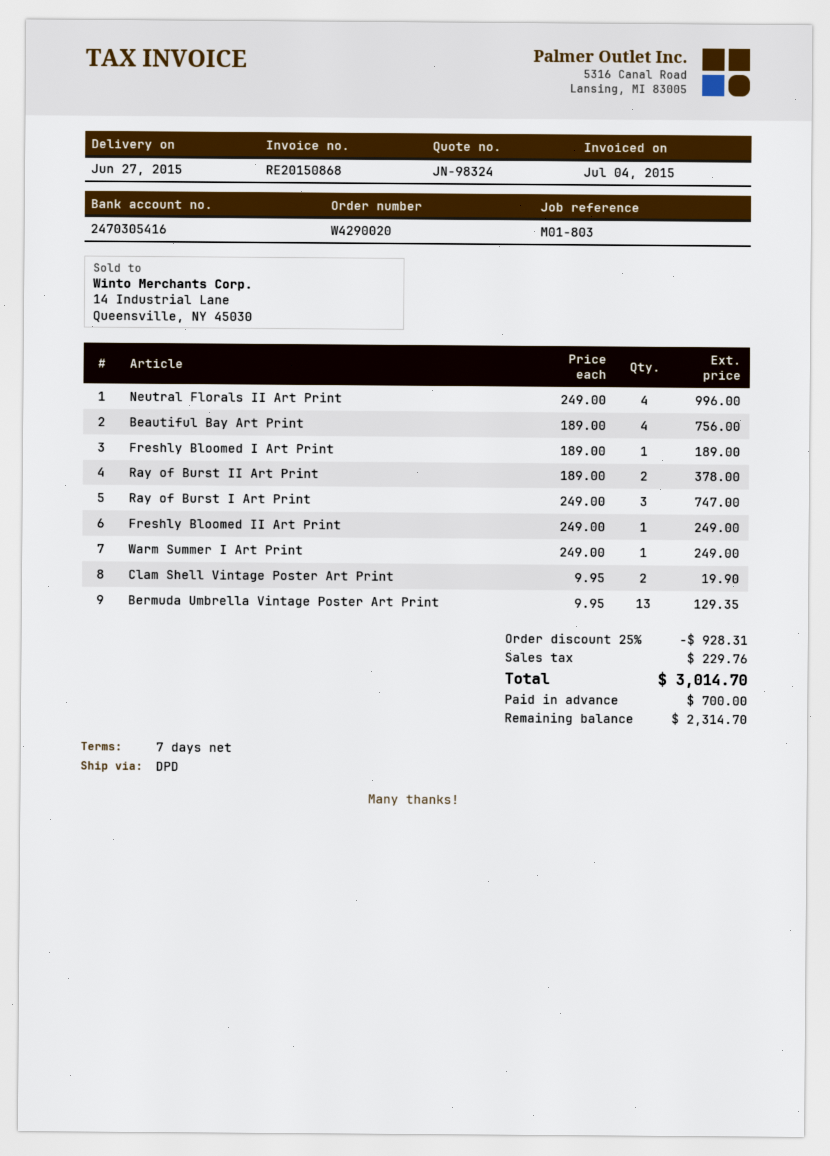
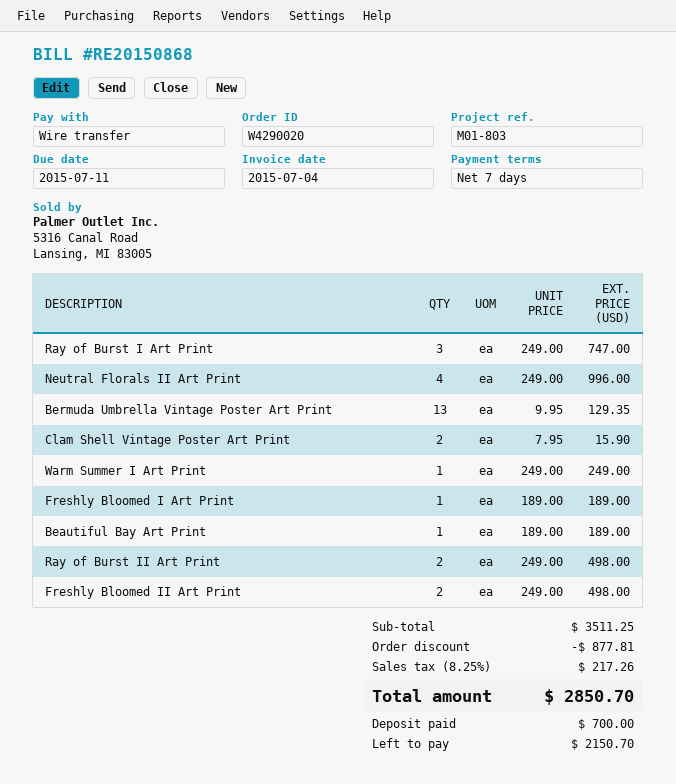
Beautiful Bay Art Print: 4 x 189.00 = 756.00 -> 1 x 189.00 = 189.00
Ray of Burst II Art Print: 2 x 189.00 = 378.00 -> 2 x 249.00 = 498.00
Freshly Bloomed II Art Print: 1 x 249.00 = 249.00 -> 2 x 249.00 = 498.00
Clam Shell Vintage Poster Art Print: 2 x 9.95 = 19.90 -> 2 x 7.95 = 15.90
discount: 928.31 -> 877.81
tax: 229.76 -> 217.26
total: 3014.70 -> 2850.70
balance: 2314.70 -> 2150.70

